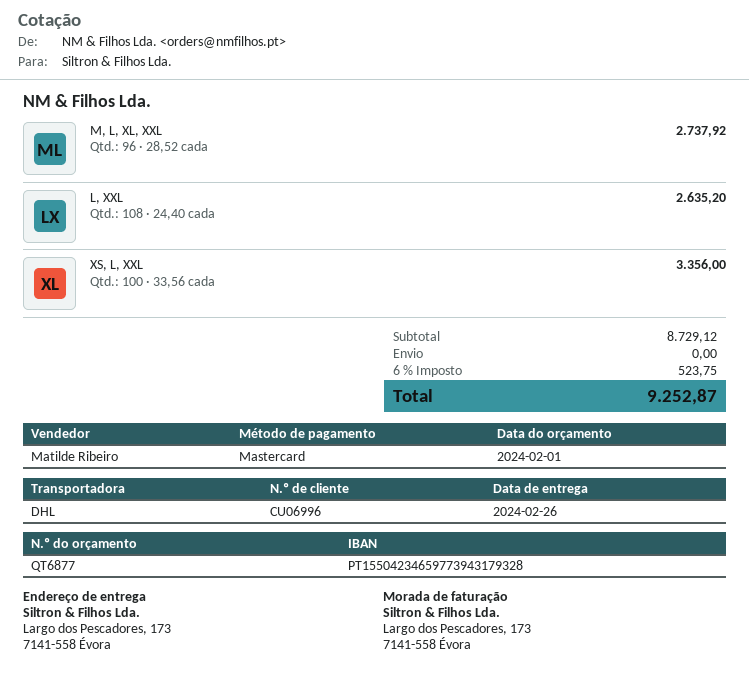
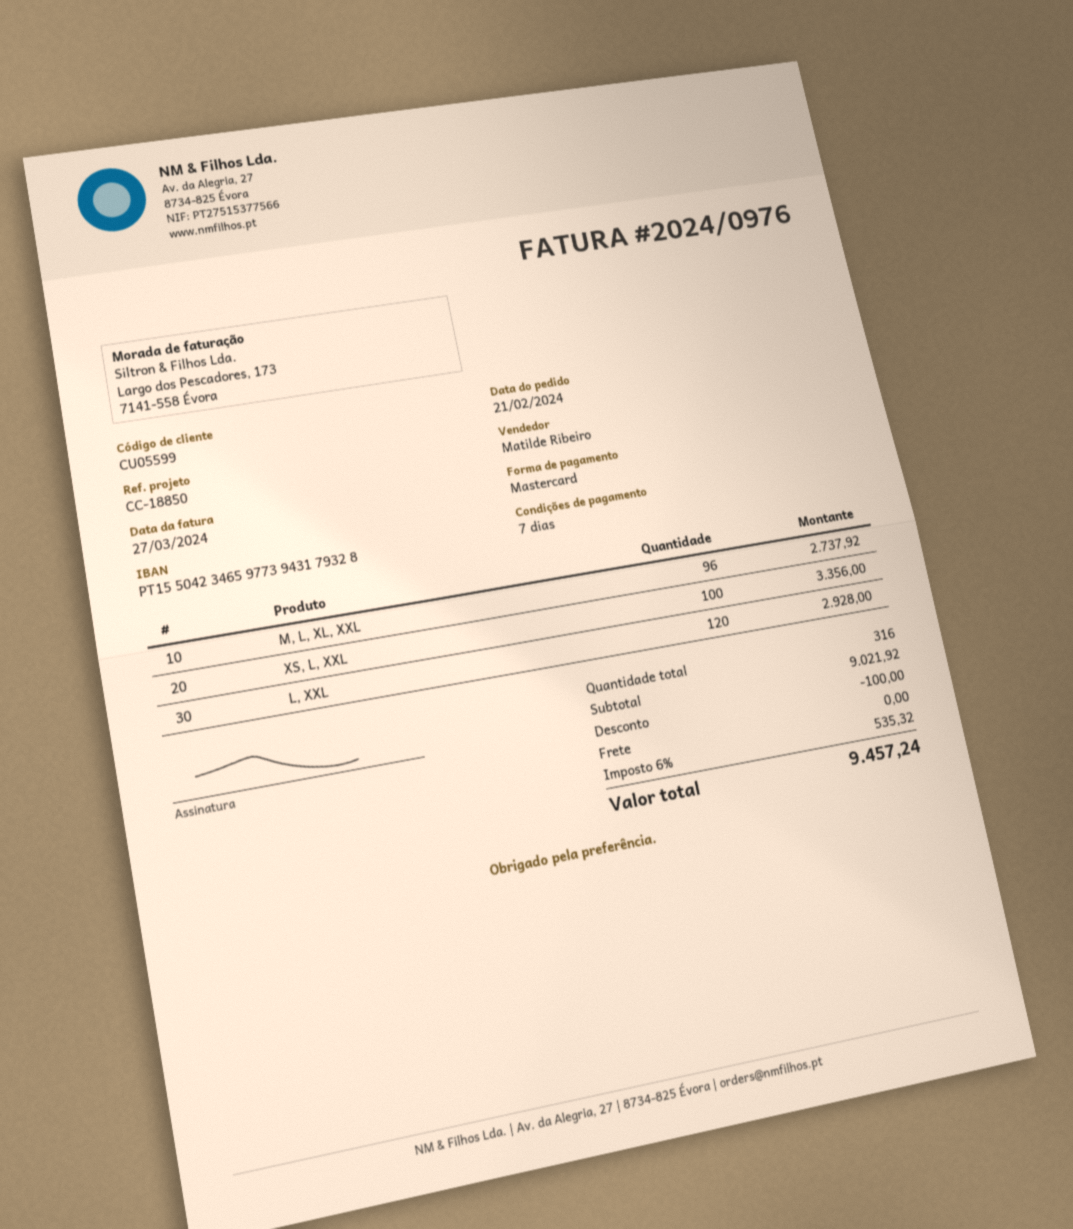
customer number: CU06996 -> CU05599
L, XXL: 108 for 2635.20 -> 120 for 2928.00
subtotal: 8729.12 -> 9021.92
discount: none -> 100.00
tax: 6% = 523.75 -> 6% = 535.32
total: 9252.87 -> 9457.24

